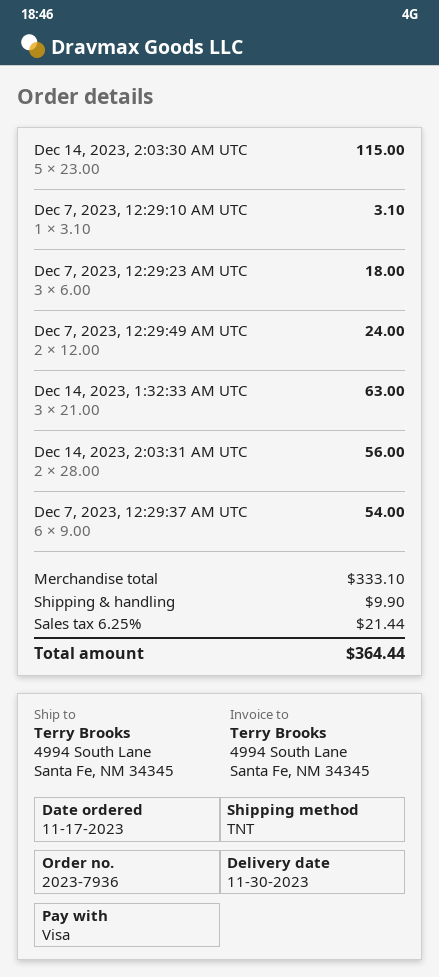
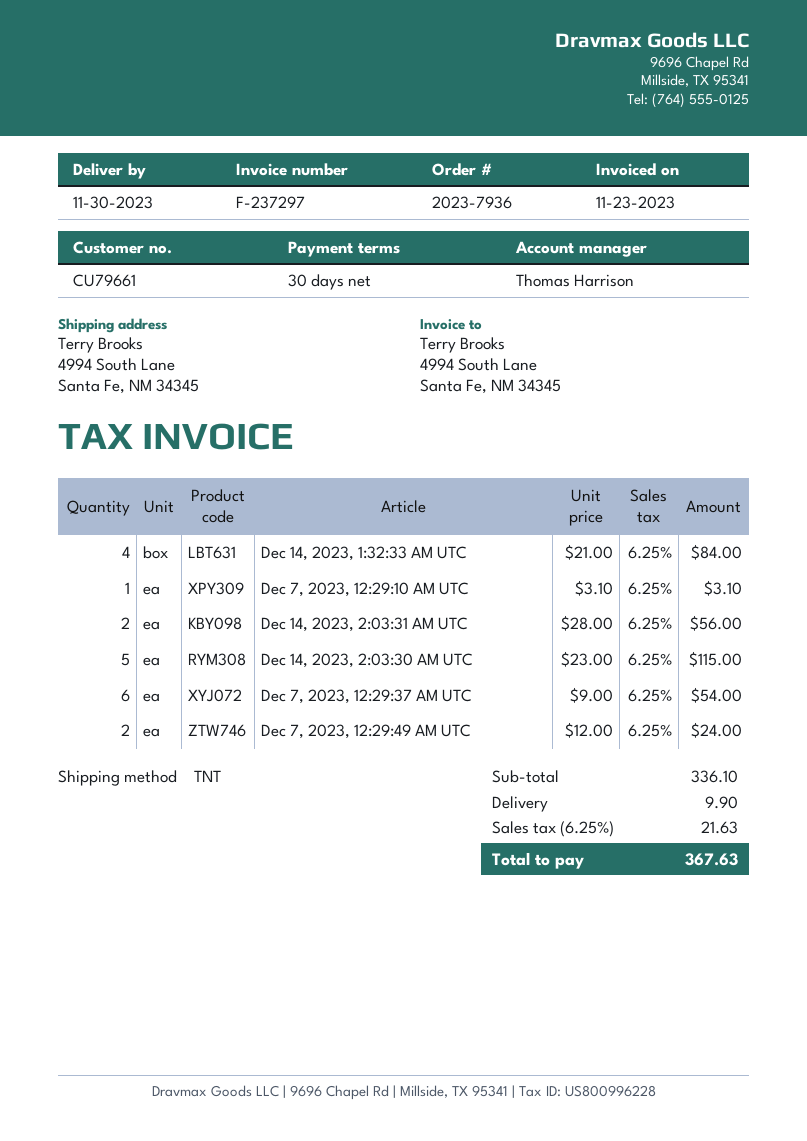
Dec 7, 2023, 12:29:23 AM UTC: 3 x 6.00 = 18.00 -> none
Dec 14, 2023, 1:32:33 AM UTC: 3 x 21.00 = 63.00 -> 4 x 21.00 = 84.00
subtotal: 333.10 -> 336.10
tax: 6.25% = 21.44 -> 6.25% = 21.63
total: 364.44 -> 367.63

